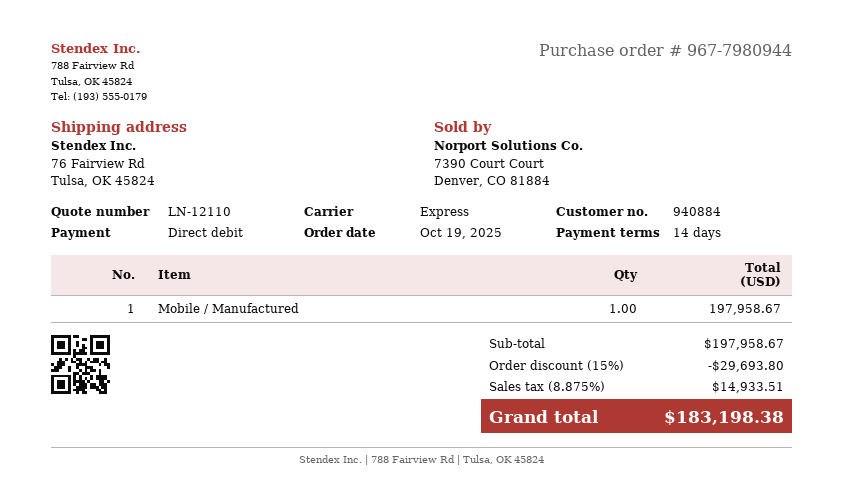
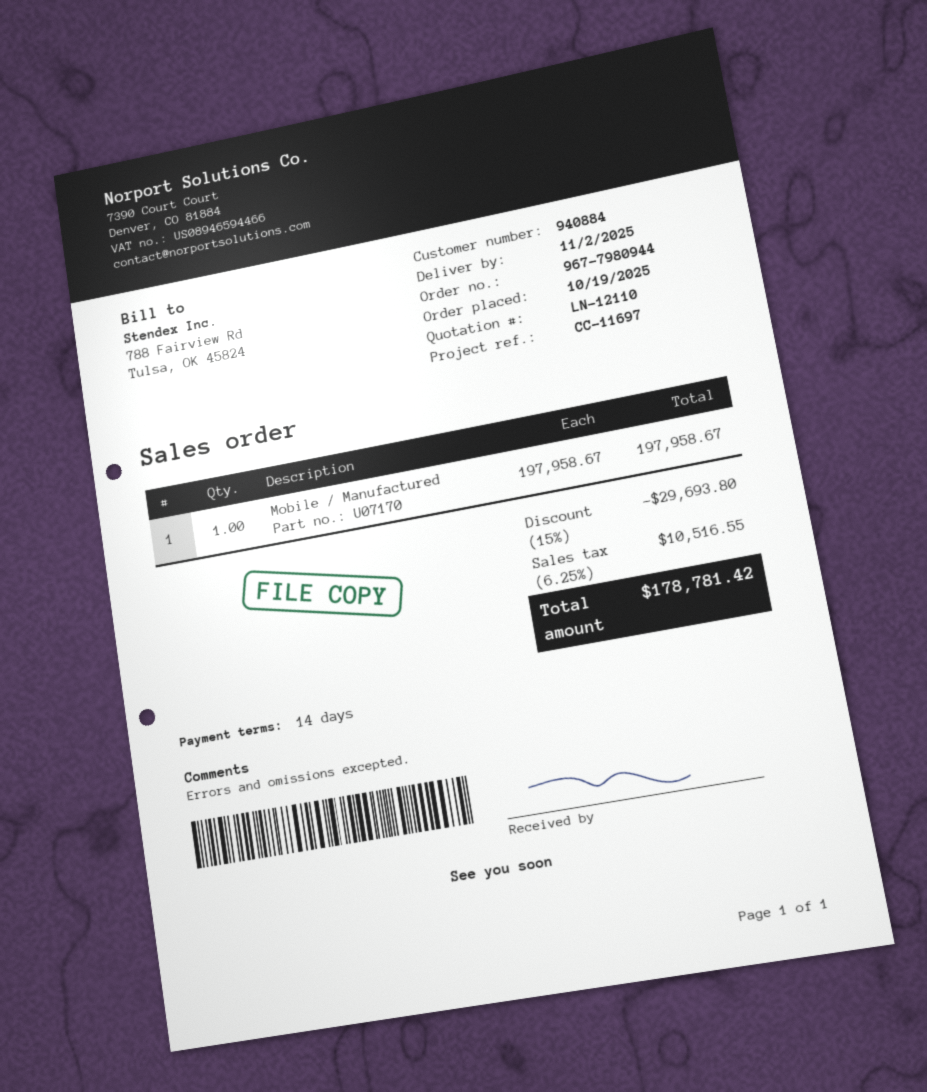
tax: 8.875% = 14933.51 -> 6.25% = 10516.55
total: 183198.38 -> 178781.42

